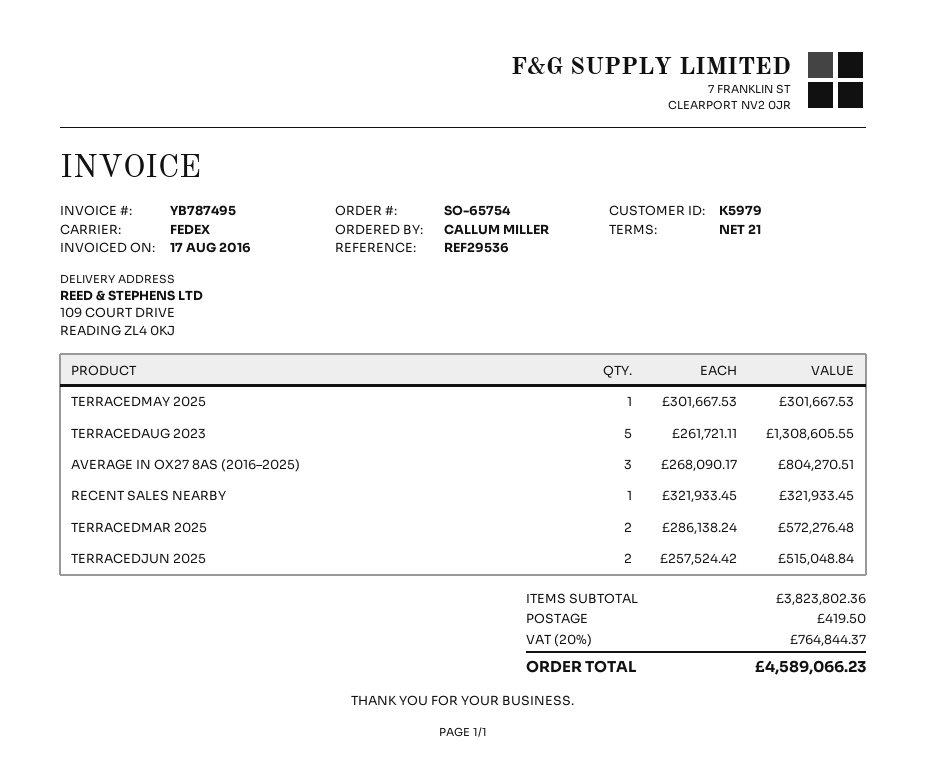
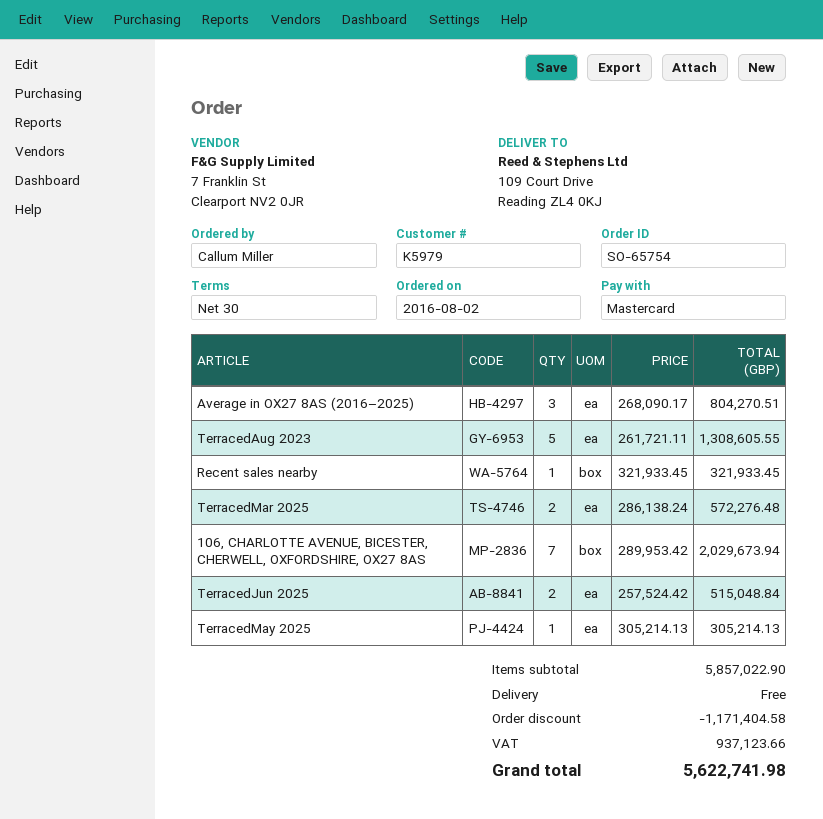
payment terms: 21 days -> 30 days
TERRACEDMAY 2025: 1 x 301667.53 = 301667.53 -> 1 x 305214.13 = 305214.13
106, CHARLOTTE AVENUE, BICESTER, CHERWELL, OXFORDSHIRE, OX27 8AS: none -> 7 x 289953.42 = 2029673.94
subtotal: 3823802.36 -> 5857022.90
discount: none -> 1171404.58
shipping: 419.50 -> 0.00
tax: 764844.37 -> 937123.66
total: 4589066.23 -> 5622741.98

